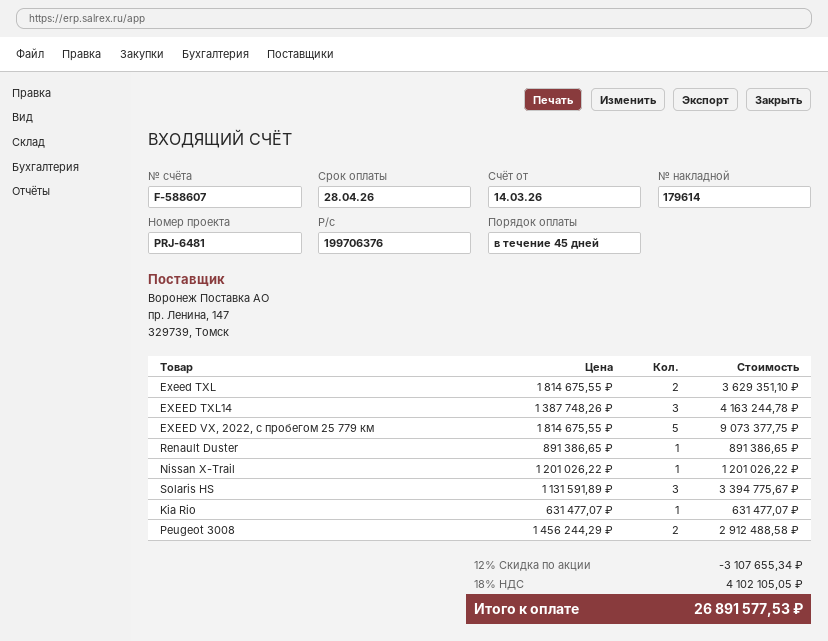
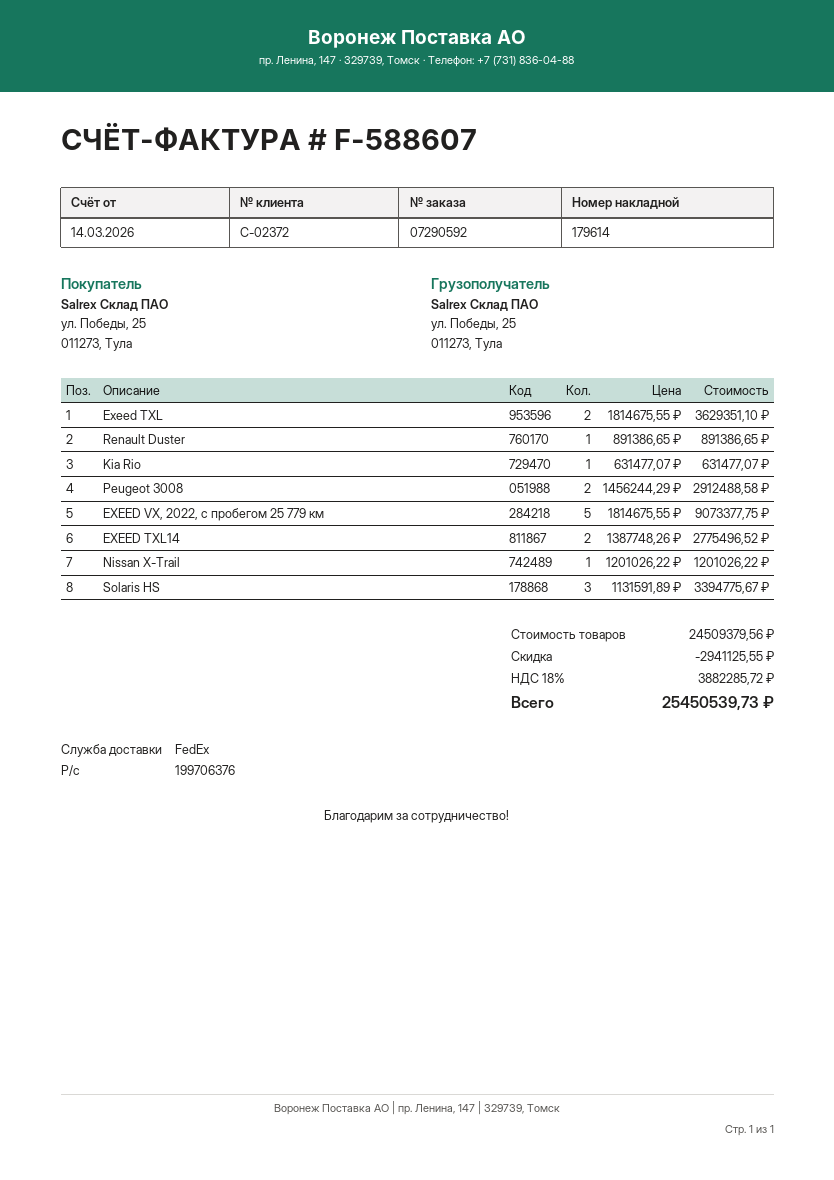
EXEED TXL14: 3 x 1387748.26 = 4163244.78 -> 2 x 1387748.26 = 2775496.52
discount: 3107655.34 -> 2941125.55
tax: 18% = 4102105.05 -> 18% = 3882285.72
total: 26891577.53 -> 25450539.73

